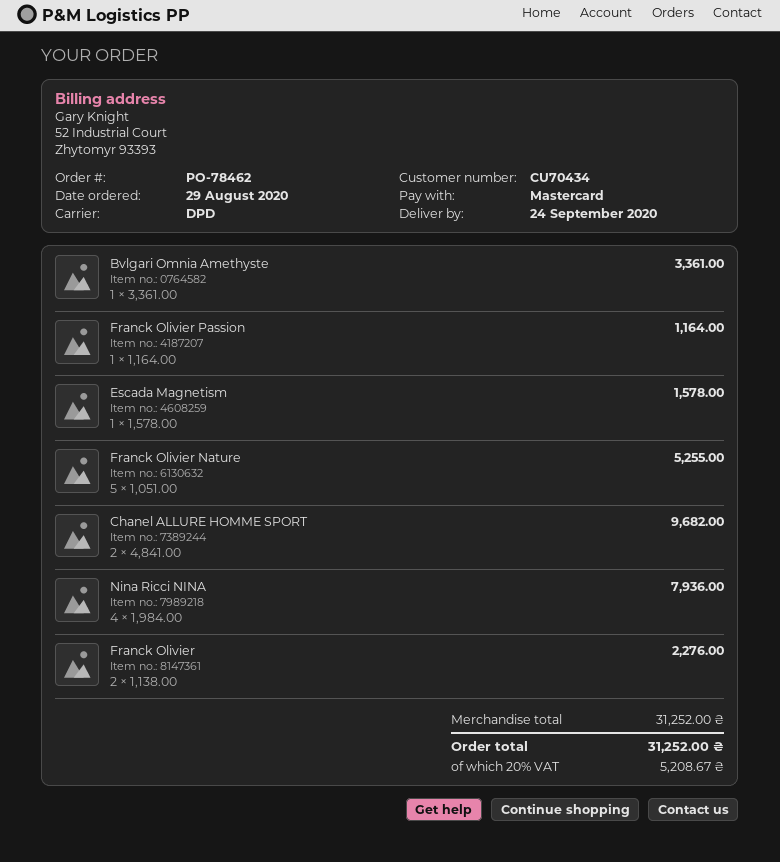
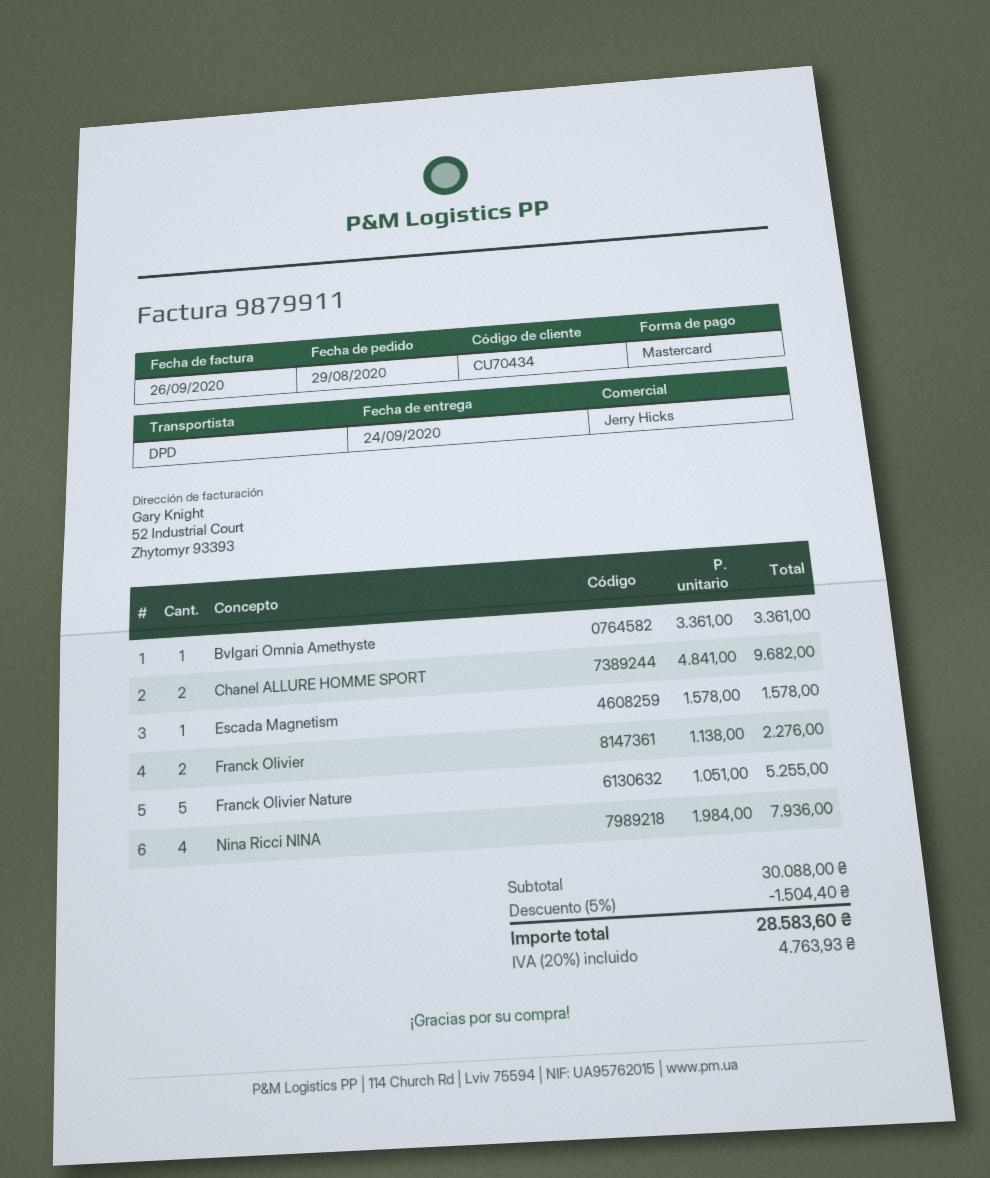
Franck Olivier Passion: 1 x 1164.00 = 1164.00 -> none
subtotal: 31252.00 -> 30088.00
discount: none -> 5% = 1504.40
tax: 20% = 5208.67 -> 20% = 4763.93
total: 31252.00 -> 28583.60

